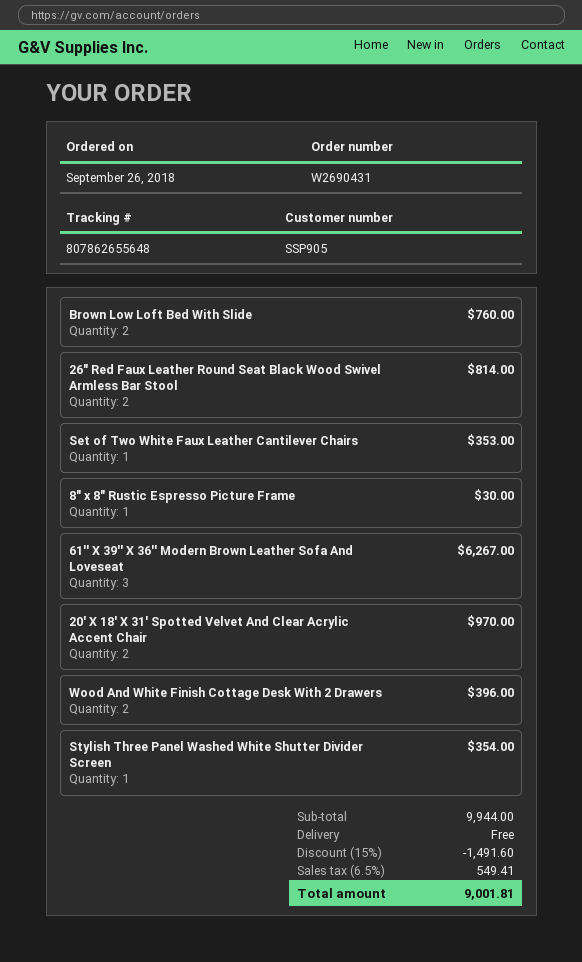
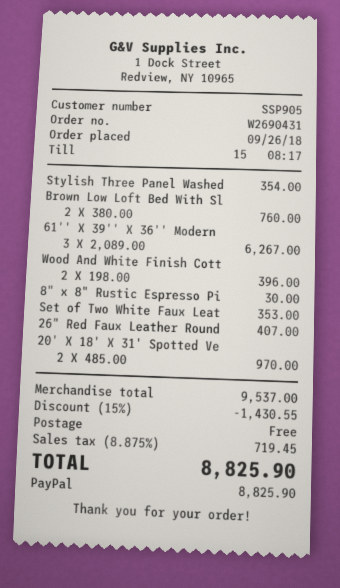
26" Red Faux Leather Round Seat Black Wood Swivel Armless Bar Stool: 2 for 814.00 -> 1 for 407.00
subtotal: 9944.00 -> 9537.00
discount: 15% = 1491.60 -> 15% = 1430.55
tax: 6.5% = 549.41 -> 8.875% = 719.45
total: 9001.81 -> 8825.90

